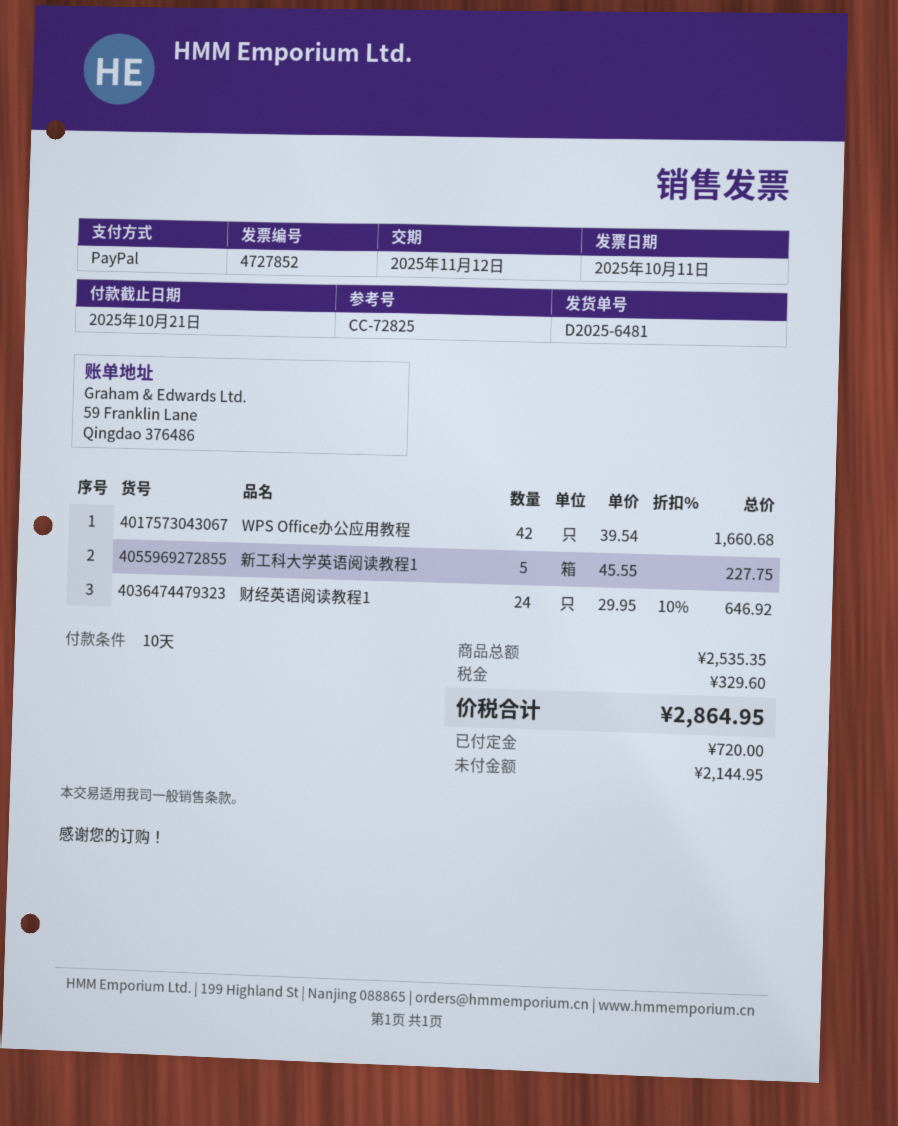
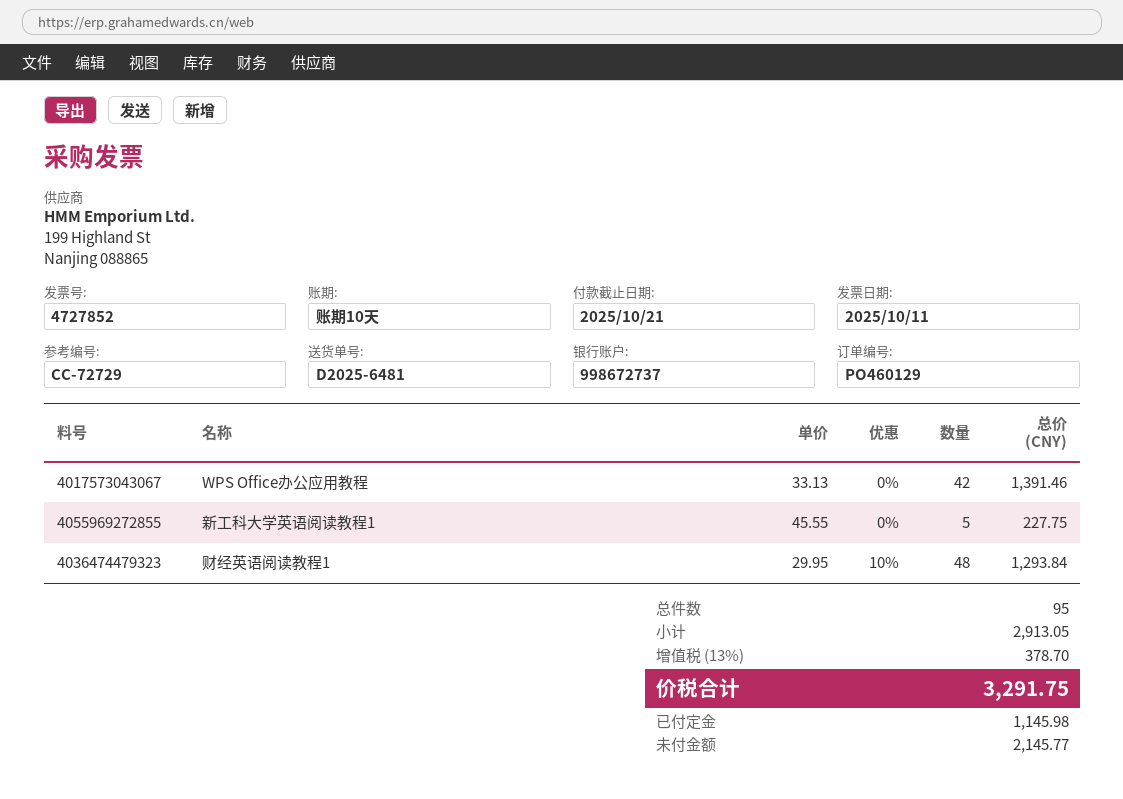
reference: CC-72825 -> CC-72729
WPS Office办公应用教程: 42 x 39.54 = 1660.68 -> 42 x 33.13 = 1391.46
财经英语阅读教程1: 24 x 29.95 - 10% = 646.92 -> 48 x 29.95 - 10% = 1293.84
subtotal: 2535.35 -> 2913.05
tax: 329.60 -> 378.70
total: 2864.95 -> 3291.75
deposit: 720.00 -> 1145.98
balance: 2144.95 -> 2145.77

